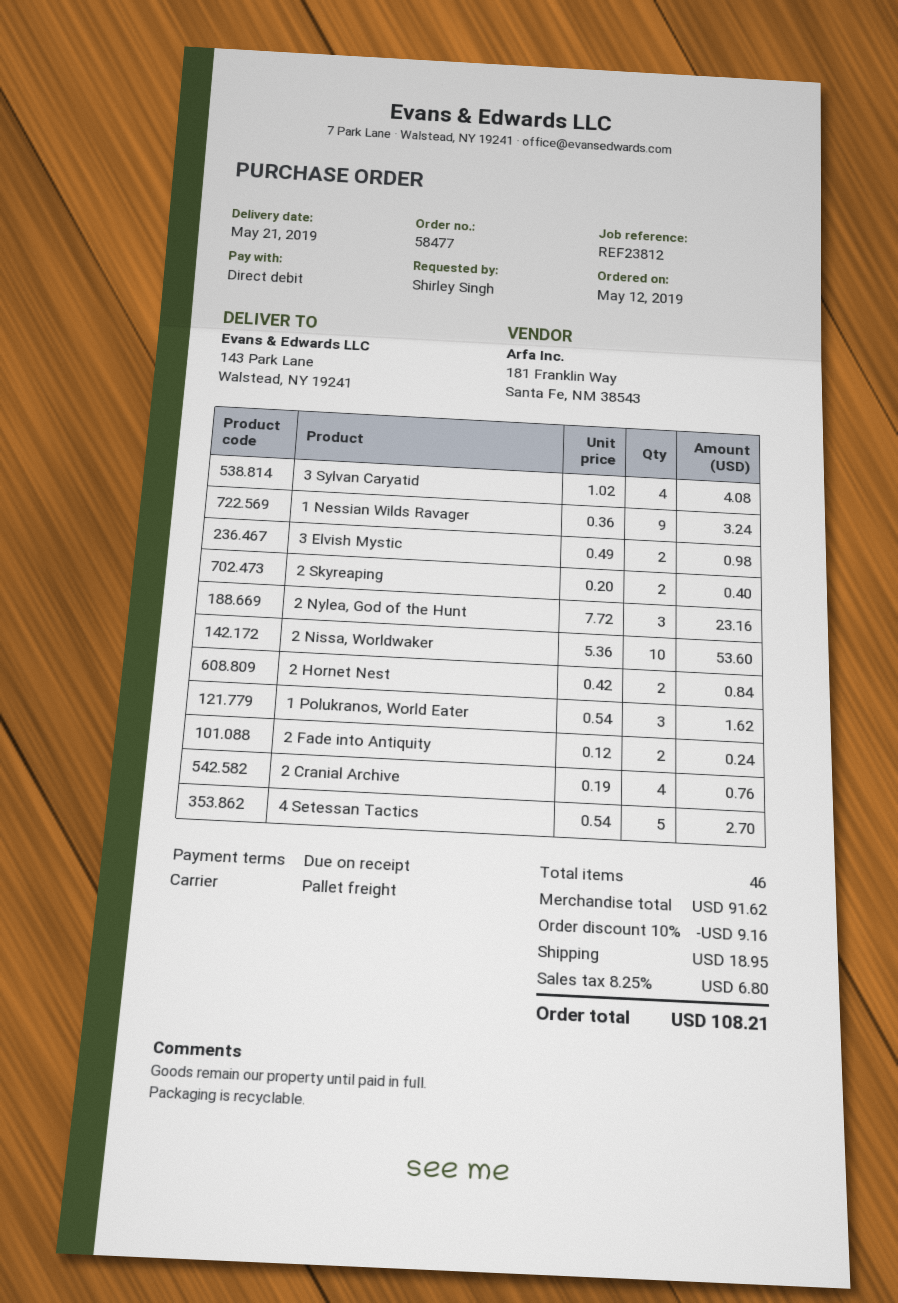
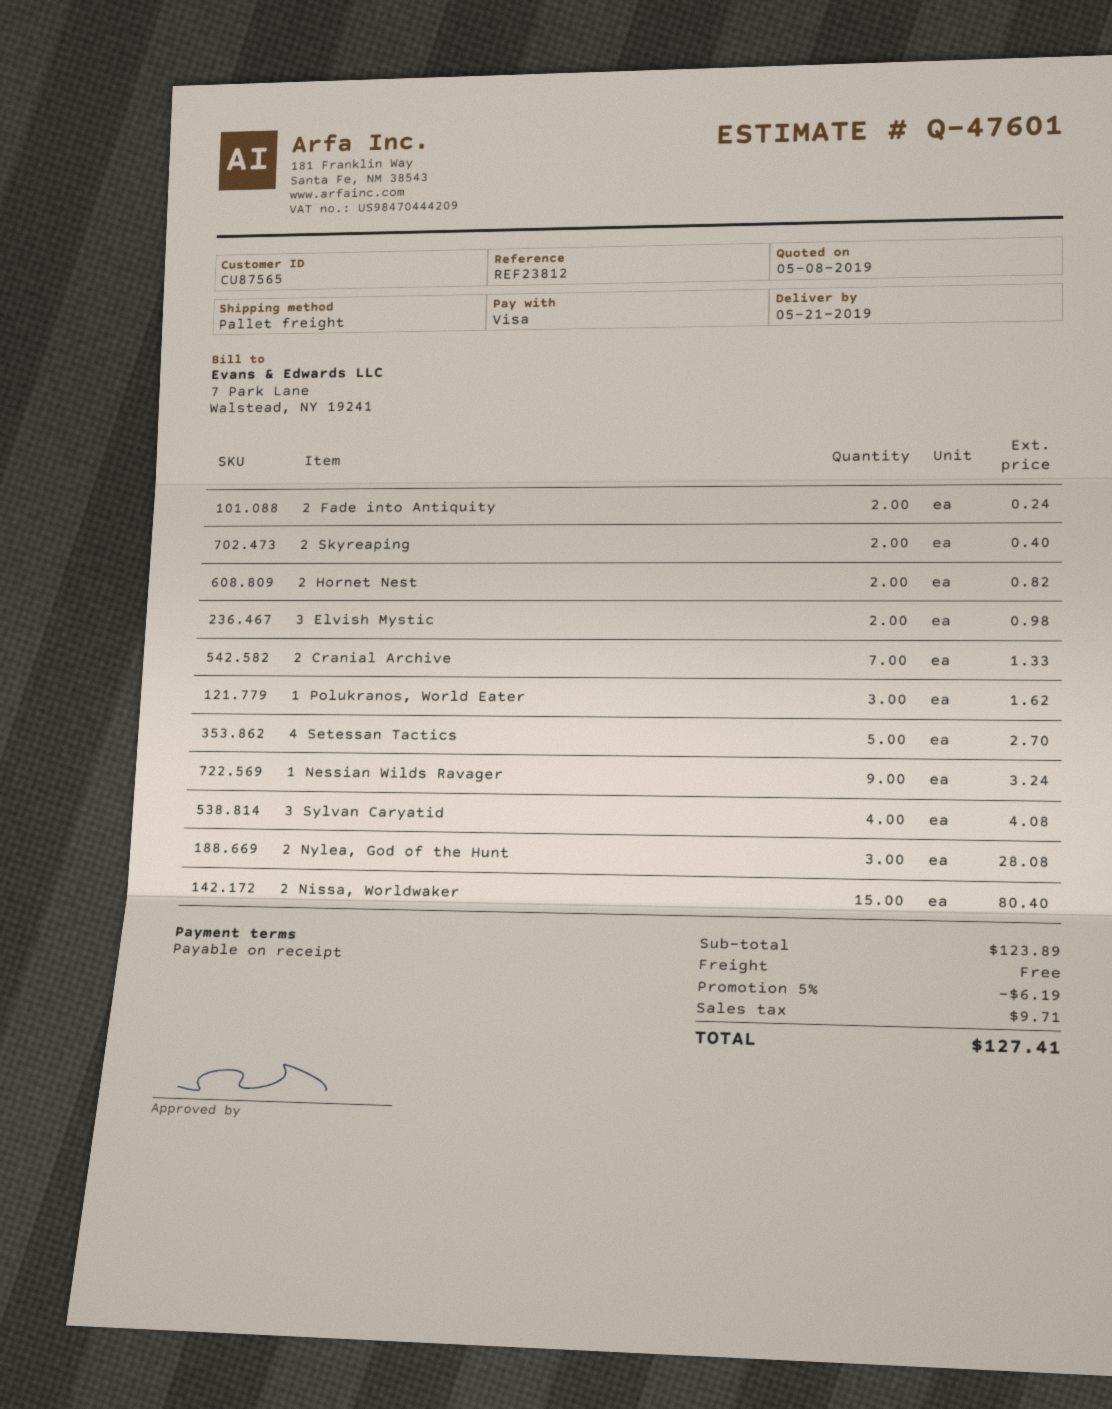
payment method: direct debit -> Visa
2 Nylea, God of the Hunt: 3 for 23.16 -> 3 for 28.08
2 Nissa, Worldwaker: 10 for 53.60 -> 15 for 80.40
2 Hornet Nest: 2 for 0.84 -> 2 for 0.82
2 Cranial Archive: 4 for 0.76 -> 7 for 1.33
subtotal: 91.62 -> 123.89
discount: 10% = 9.16 -> 5% = 6.19
shipping: 18.95 -> 0.00
tax: 6.80 -> 9.71
total: 108.21 -> 127.41

